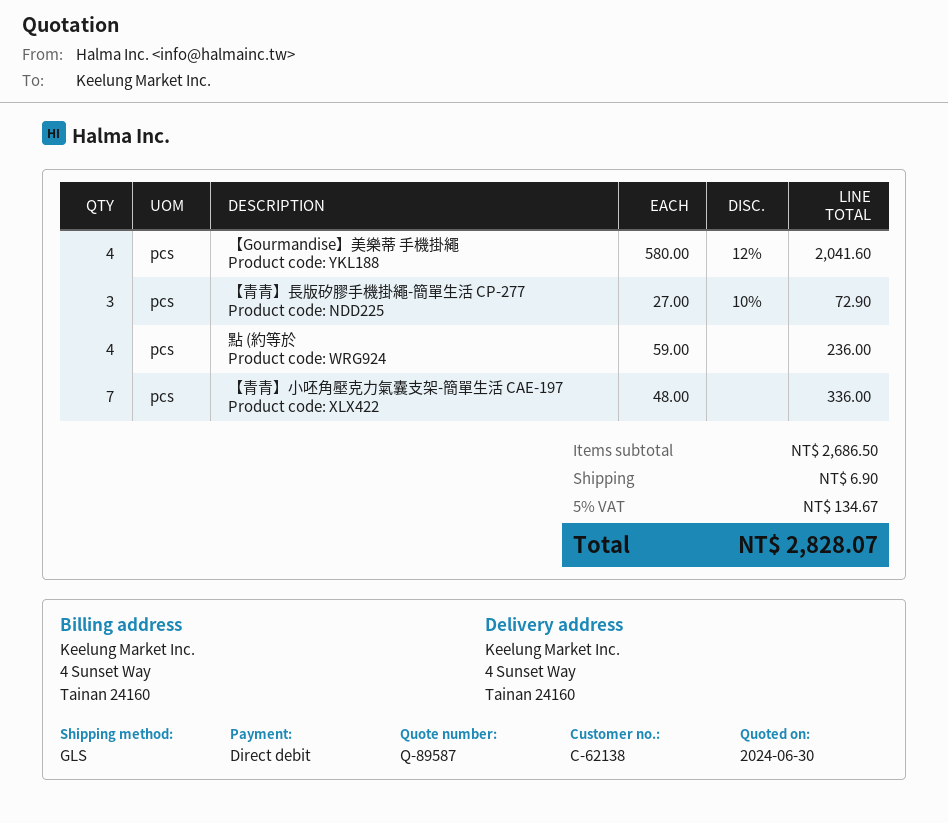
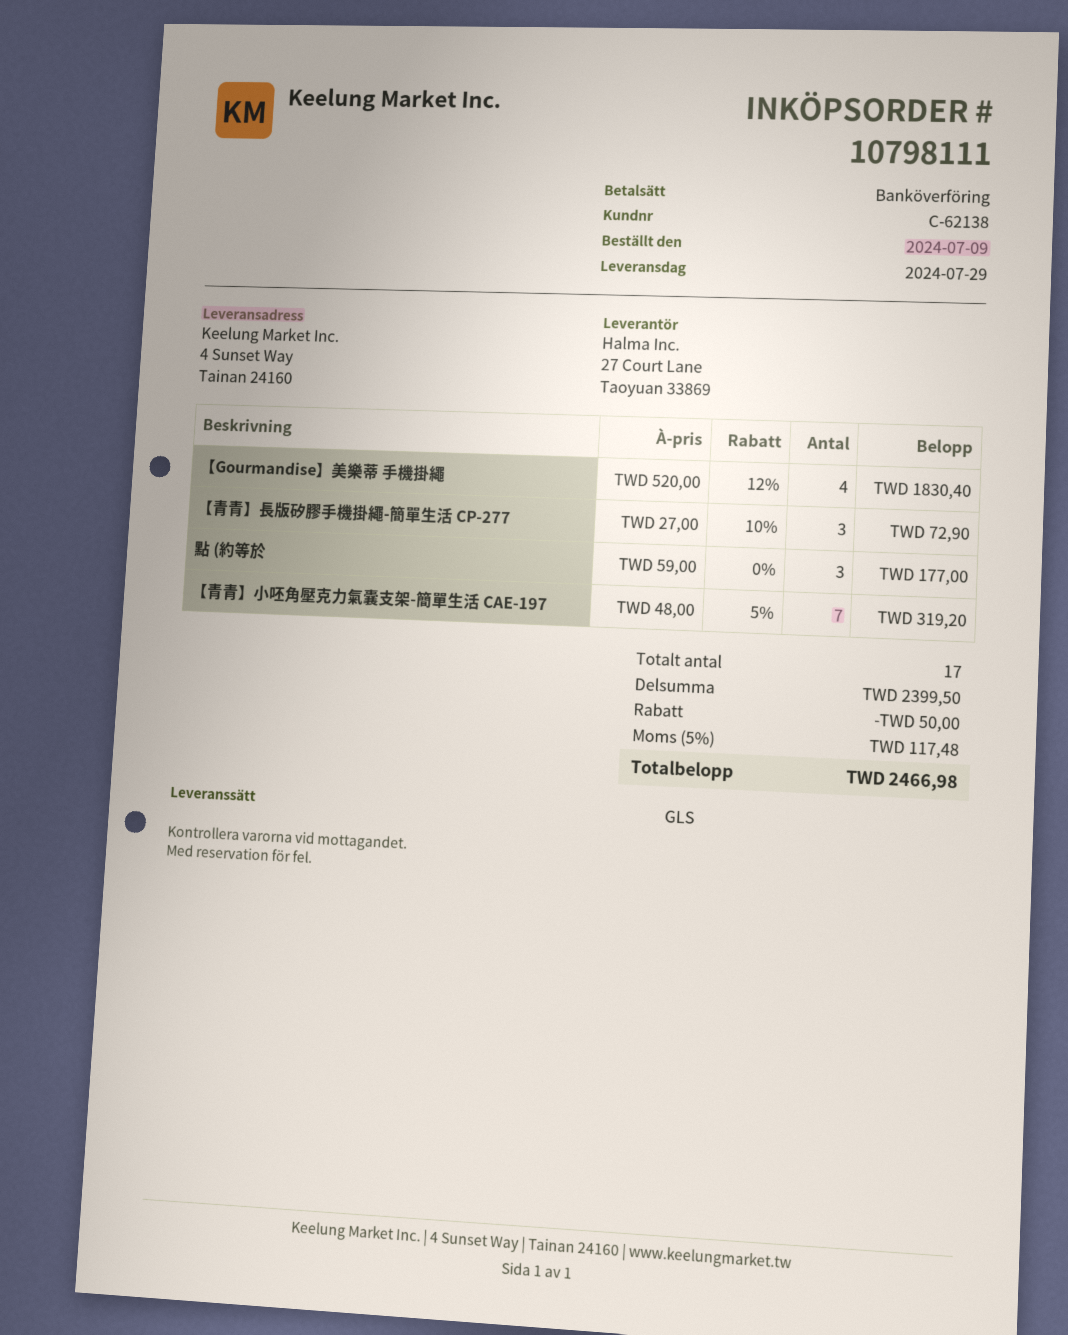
payment method: direct debit -> bank transfer
【Gourmandise】美樂蒂 手機掛繩: 4 x 580.00 - 12% = 2041.60 -> 4 x 520.00 - 12% = 1830.40
點 (約等於: 4 x 59.00 = 236.00 -> 3 x 59.00 = 177.00
【青青】小呸角壓克力氣囊支架-簡單生活 CAE-197: 7 x 48.00 = 336.00 -> 7 x 48.00 - 5% = 319.20
subtotal: 2686.50 -> 2399.50
discount: none -> 50.00
shipping: 6.90 -> none
tax: 5% = 134.67 -> 5% = 117.48
total: 2828.07 -> 2466.98

